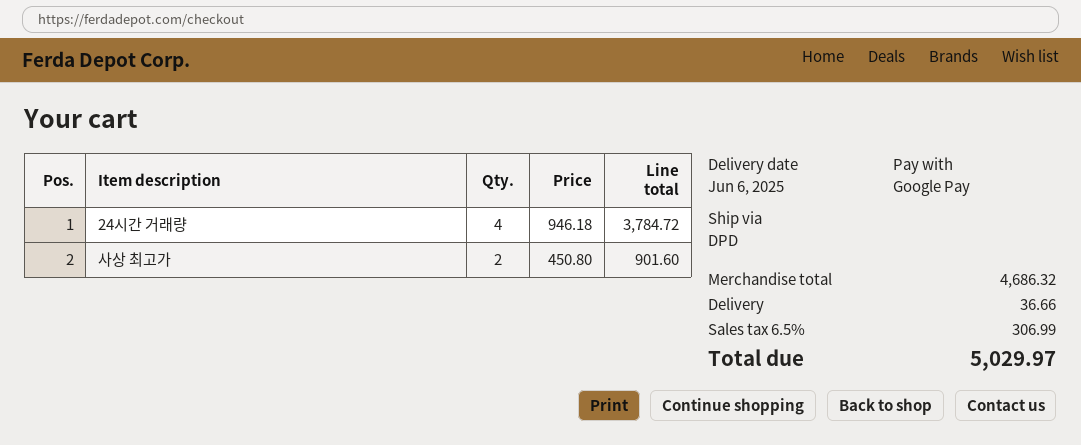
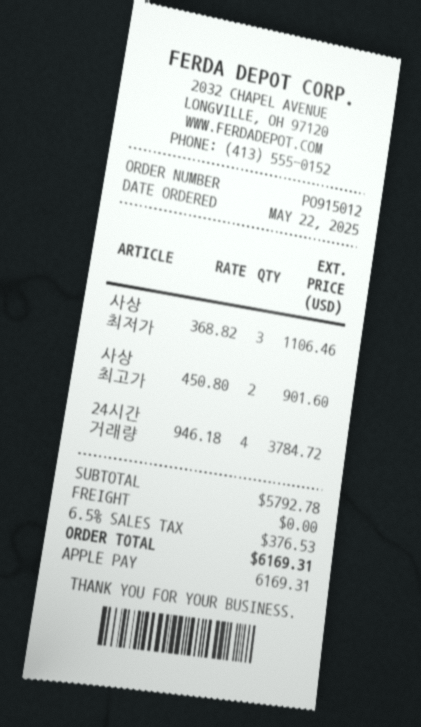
payment method: Google Pay -> Apple Pay
사상 최저가: none -> 3 x 368.82 = 1106.46
subtotal: 4686.32 -> 5792.78
shipping: 36.66 -> 0.00
tax: 6.5% = 306.99 -> 6.5% = 376.53
total: 5029.97 -> 6169.31

